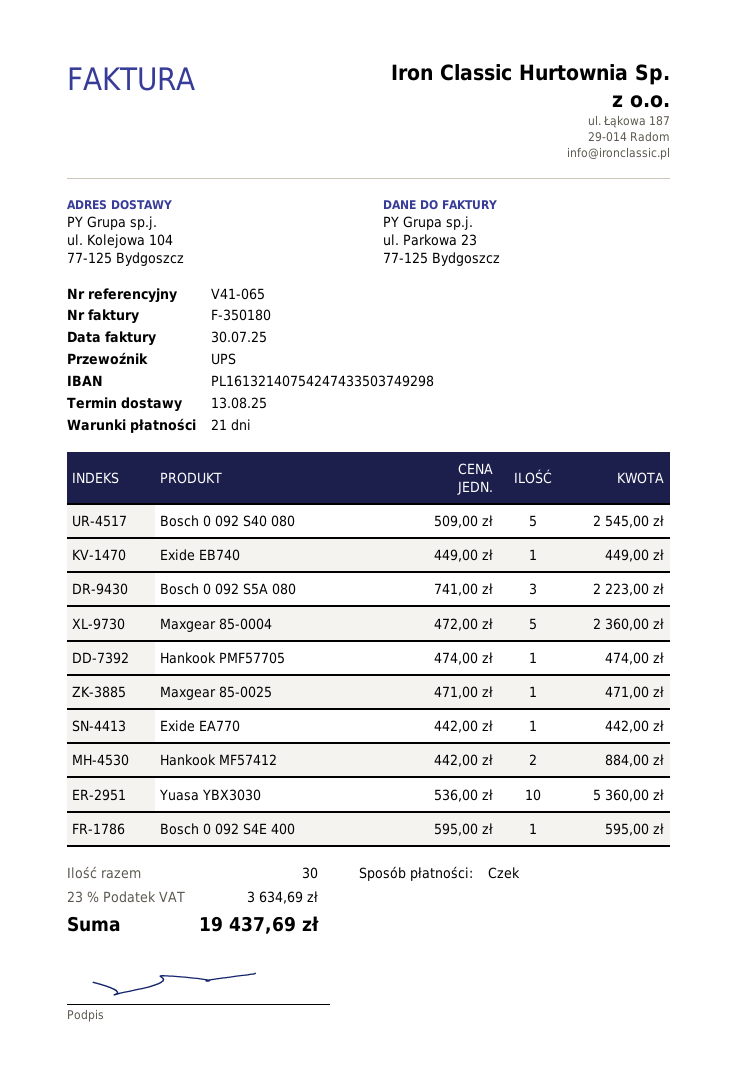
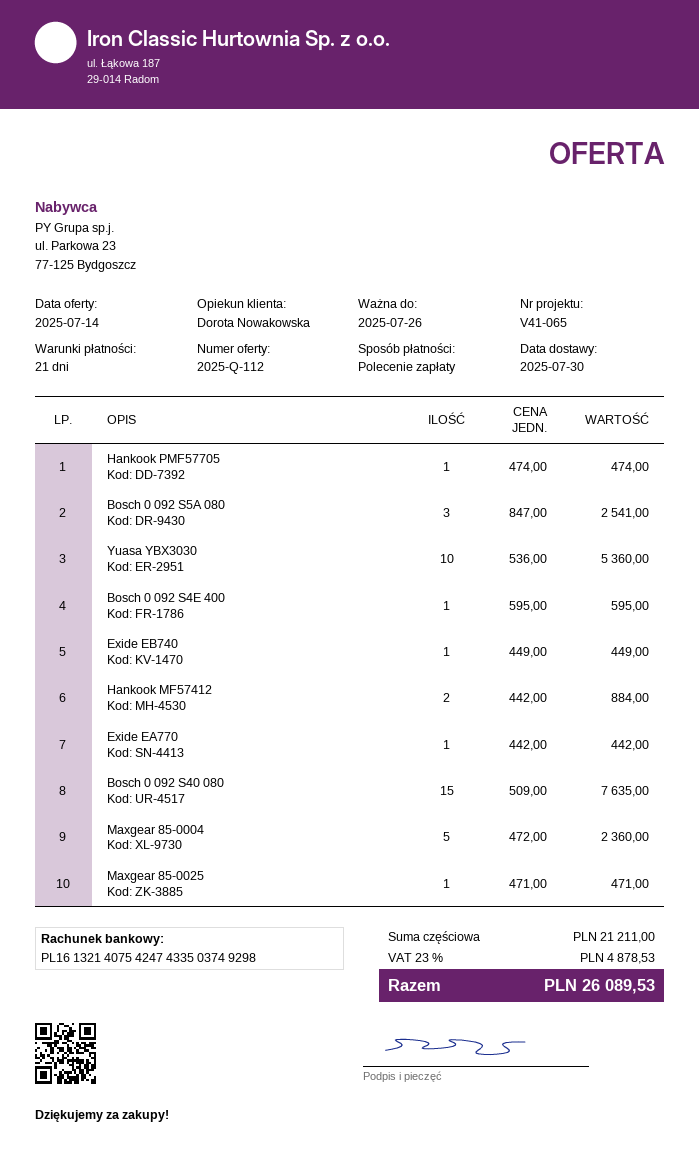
delivery date: 2025-08-13 -> 2025-07-30
payment method: cheque -> direct debit
Bosch 0 092 S40 080: 5 x 509.00 = 2545.00 -> 15 x 509.00 = 7635.00
Bosch 0 092 S5A 080: 3 x 741.00 = 2223.00 -> 3 x 847.00 = 2541.00
tax: 23% = 3634.69 -> 23% = 4878.53
total: 19437.69 -> 26089.53

